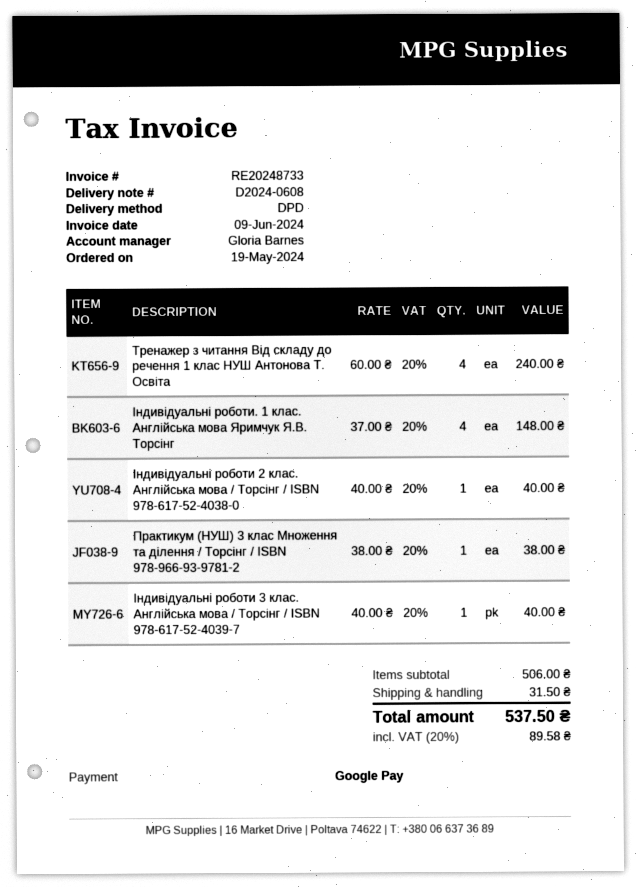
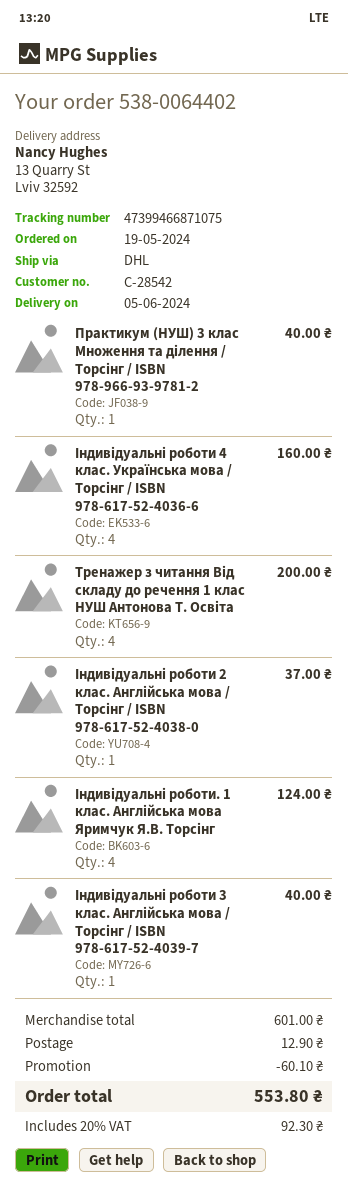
shipping method: DPD -> DHL
Тренажер з читання Від складу до речення 1 клас НУШ Антонова Т. Освіта: 4 for 240.00 -> 4 for 200.00
Індивідуальні роботи. 1 клас. Англійська мова Яримчук Я.В. Торсінг: 4 for 148.00 -> 4 for 124.00
Індивідуальні роботи 2 клас. Англійська мова / Торсінг / ISBN 978-617-52-4038-0: 1 for 40.00 -> 1 for 37.00
Практикум (НУШ) 3 клас Множення та ділення / Торсінг / ISBN 978-966-93-9781-2: 1 for 38.00 -> 1 for 40.00
Індивідуальні роботи 4 клас. Українська мова / Торсінг / ISBN 978-617-52-4036-6: none -> 4 for 160.00
subtotal: 506.00 -> 601.00
discount: none -> 60.10
shipping: 31.50 -> 12.90
tax: 20% = 89.58 -> 20% = 92.30
total: 537.50 -> 553.80

